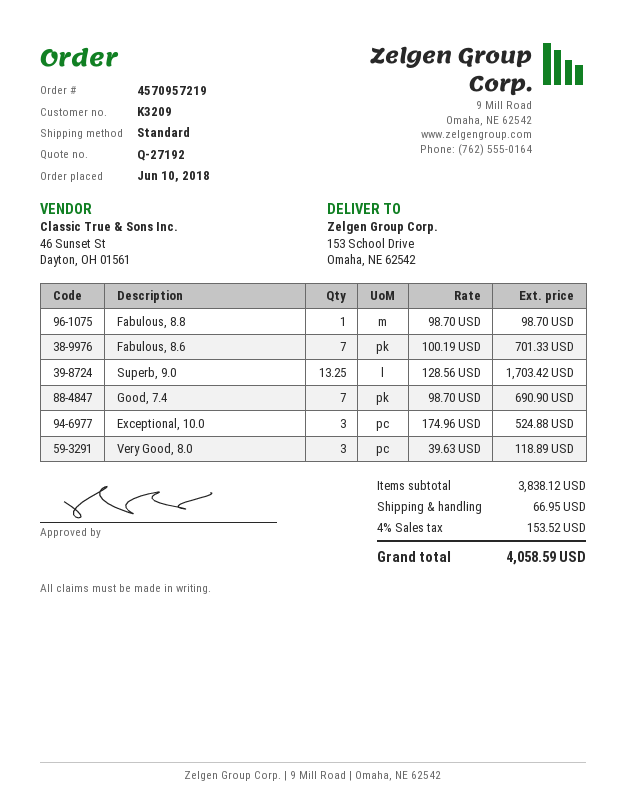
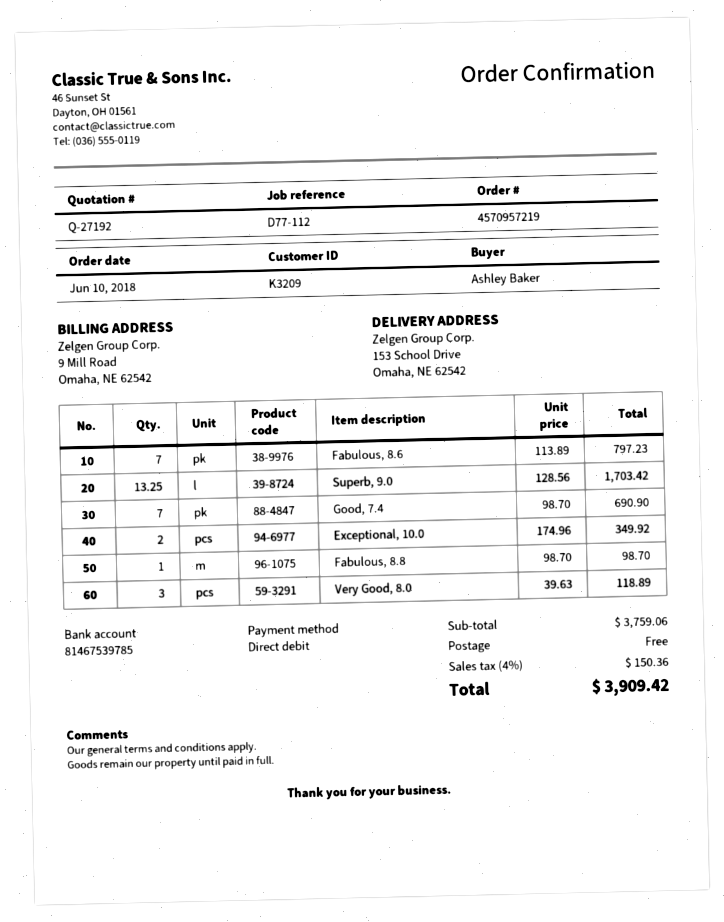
Fabulous, 8.6: 7 x 100.19 = 701.33 -> 7 x 113.89 = 797.23
Exceptional, 10.0: 3 x 174.96 = 524.88 -> 2 x 174.96 = 349.92
subtotal: 3838.12 -> 3759.06
shipping: 66.95 -> 0.00
tax: 4% = 153.52 -> 4% = 150.36
total: 4058.59 -> 3909.42

